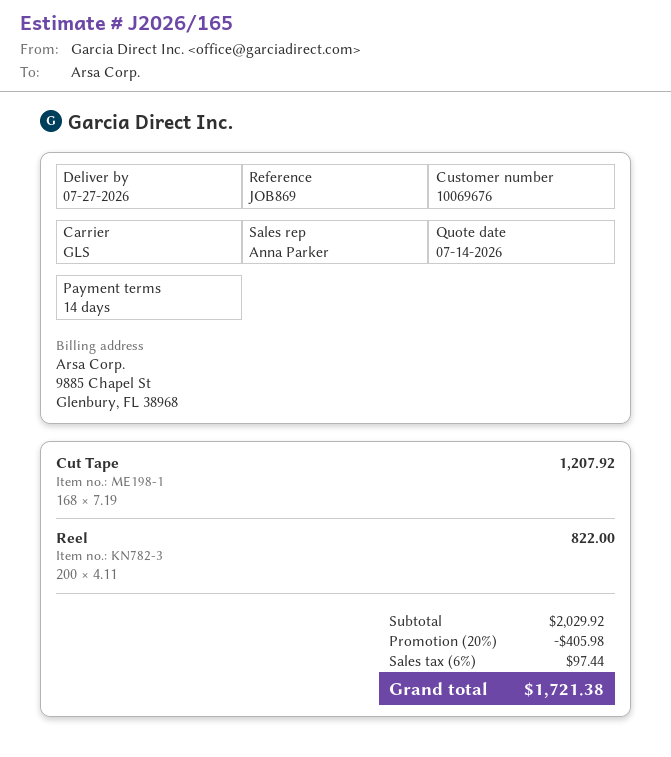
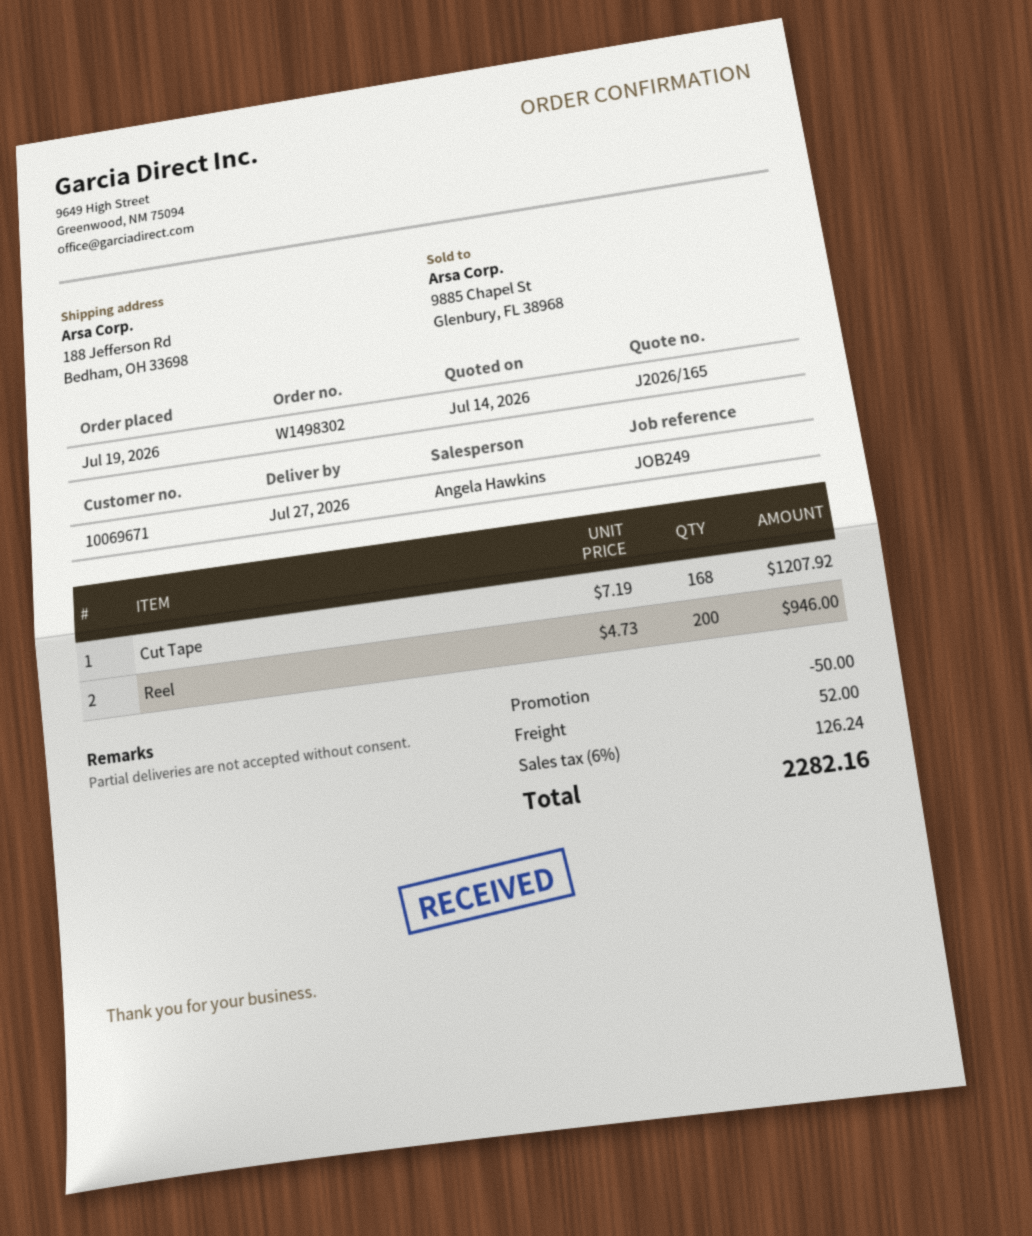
customer number: 10069676 -> 10069671
reference: JOB869 -> JOB249
sales rep: Anna Parker -> Angela Hawkins
Reel: 200 x 4.11 = 822.00 -> 200 x 4.73 = 946.00
discount: 405.98 -> 50.00
shipping: none -> 52.00
tax: 6% = 97.44 -> 6% = 126.24
total: 1721.38 -> 2282.16

